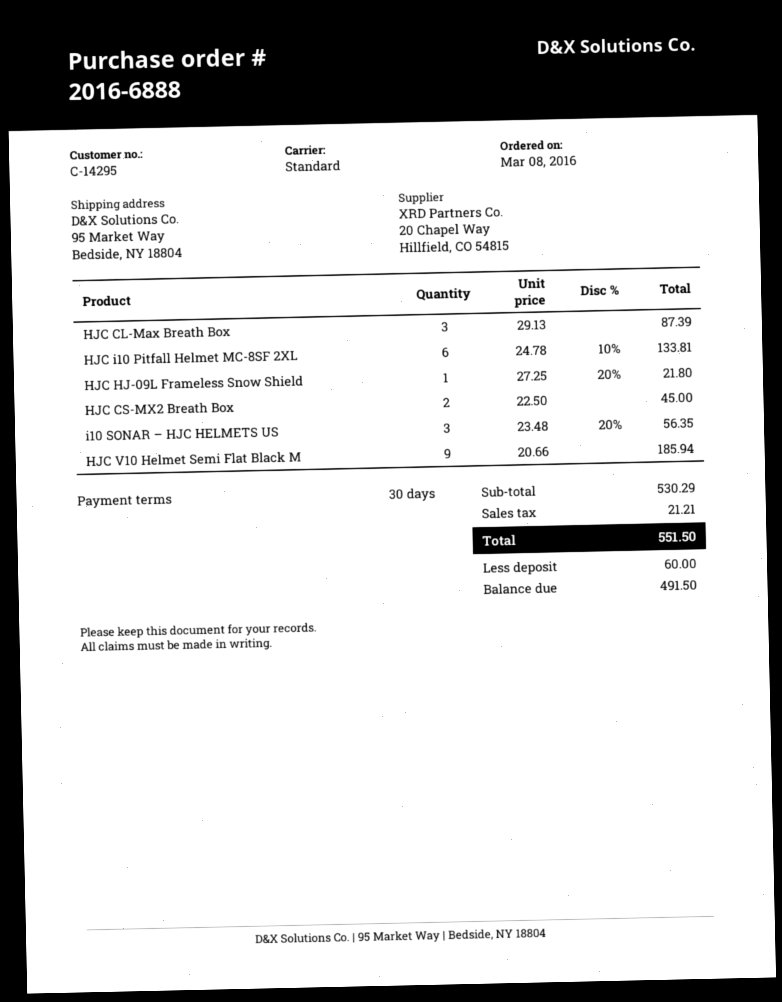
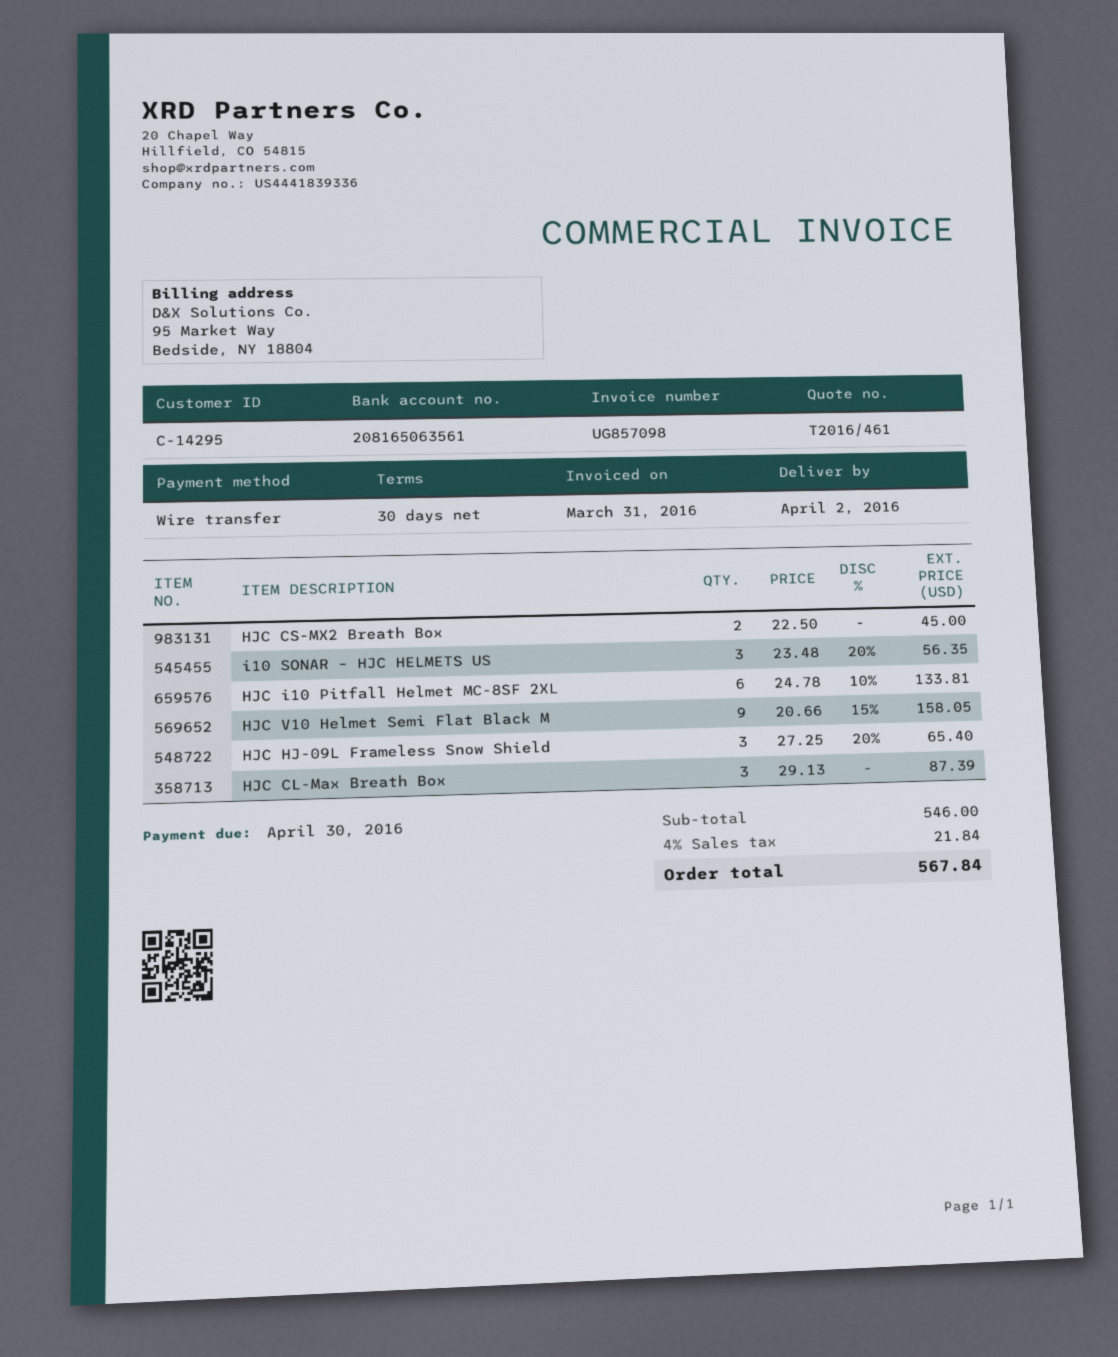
HJC HJ-09L Frameless Snow Shield: 1 x 27.25 - 20% = 21.80 -> 3 x 27.25 - 20% = 65.40
HJC V10 Helmet Semi Flat Black M: 9 x 20.66 = 185.94 -> 9 x 20.66 - 15% = 158.05
subtotal: 530.29 -> 546.00
tax: 21.21 -> 21.84
total: 551.50 -> 567.84

